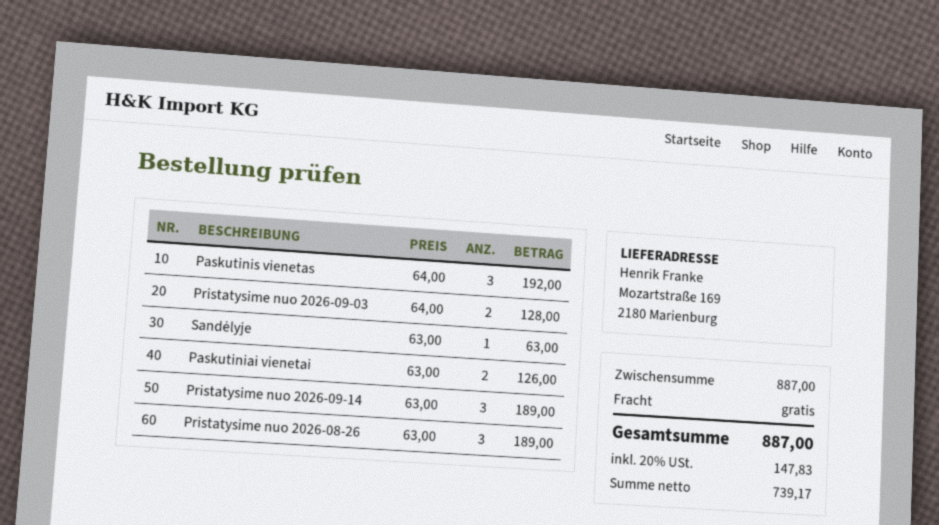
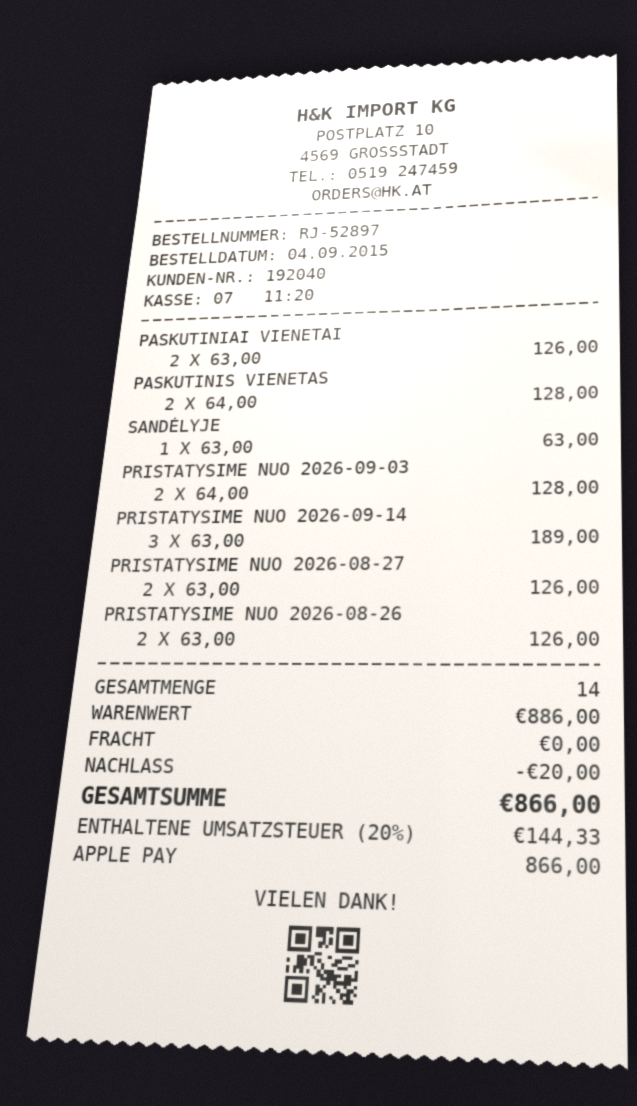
Paskutinis vienetas: 3 x 64.00 = 192.00 -> 2 x 64.00 = 128.00
Pristatysime nuo 2026‑08‑26: 3 x 63.00 = 189.00 -> 2 x 63.00 = 126.00
PRISTATYSIME NUO 2026‑08‑27: none -> 2 x 63.00 = 126.00
subtotal: 887.00 -> 886.00
discount: none -> 20.00
tax: 20% = 147.83 -> 20% = 144.33
total: 887.00 -> 866.00

